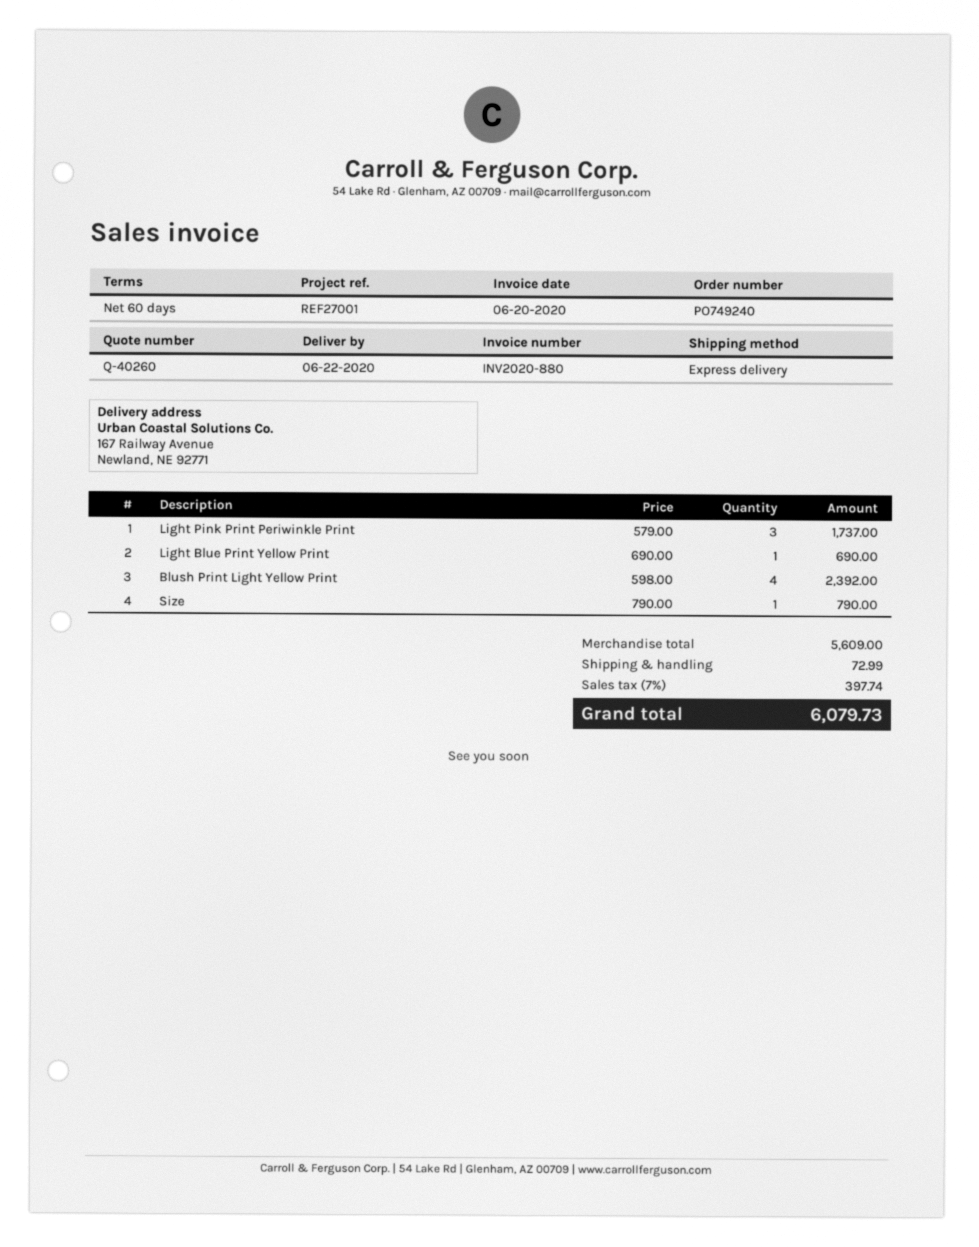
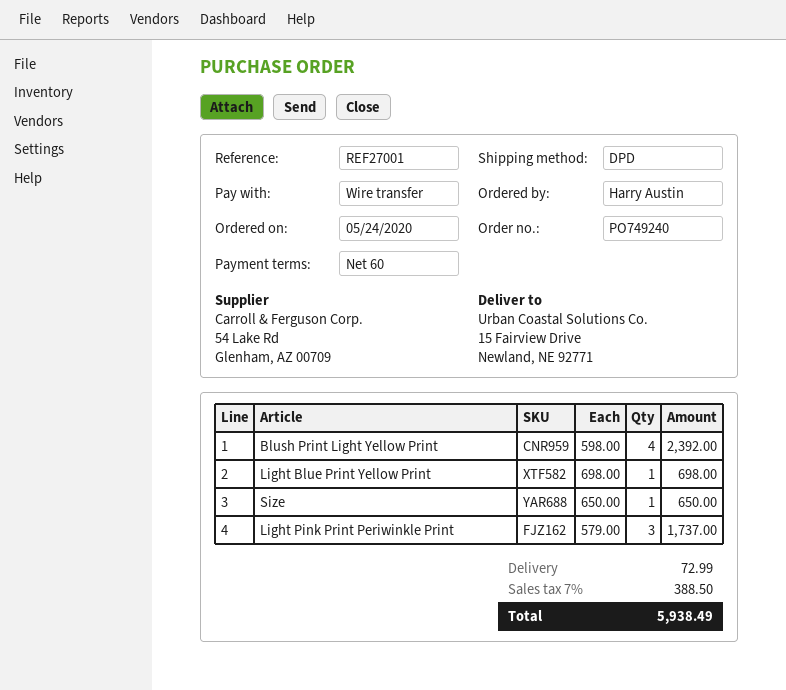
shipping method: express -> DPD
ship to: 167 Railway Avenue, Newland, NE 92771 -> 15 Fairview Drive, Newland, NE 92771
Light Blue Print Yellow Print: 1 x 690.00 = 690.00 -> 1 x 698.00 = 698.00
Size: 1 x 790.00 = 790.00 -> 1 x 650.00 = 650.00
tax: 7% = 397.74 -> 7% = 388.50
total: 6079.73 -> 5938.49

